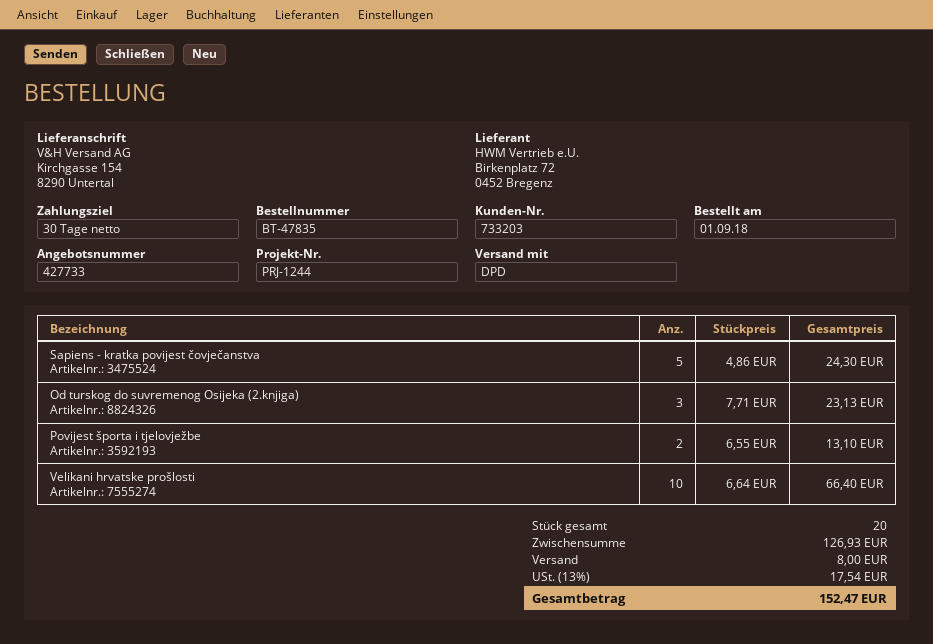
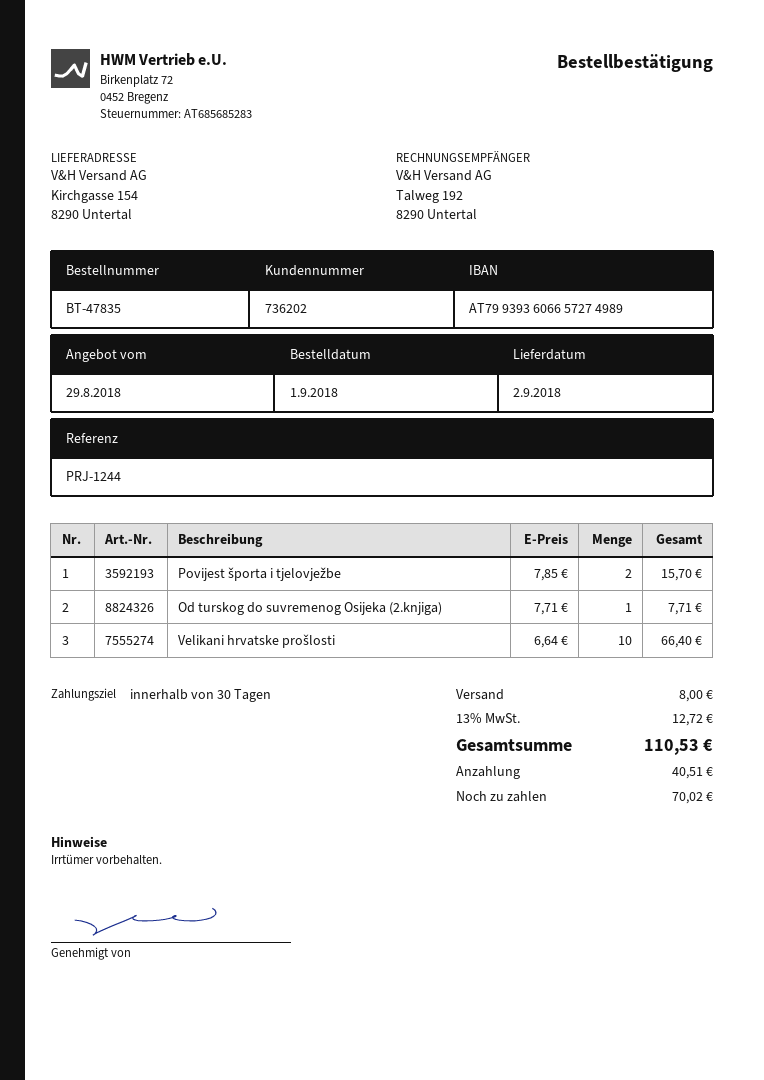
customer number: 733203 -> 736202
Sapiens - kratka povijest čovječanstva: 5 x 4.86 = 24.30 -> none
Od turskog do suvremenog Osijeka (2.knjiga): 3 x 7.71 = 23.13 -> 1 x 7.71 = 7.71
Povijest športa i tjelovježbe: 2 x 6.55 = 13.10 -> 2 x 7.85 = 15.70
tax: 13% = 17.54 -> 13% = 12.72
total: 152.47 -> 110.53

